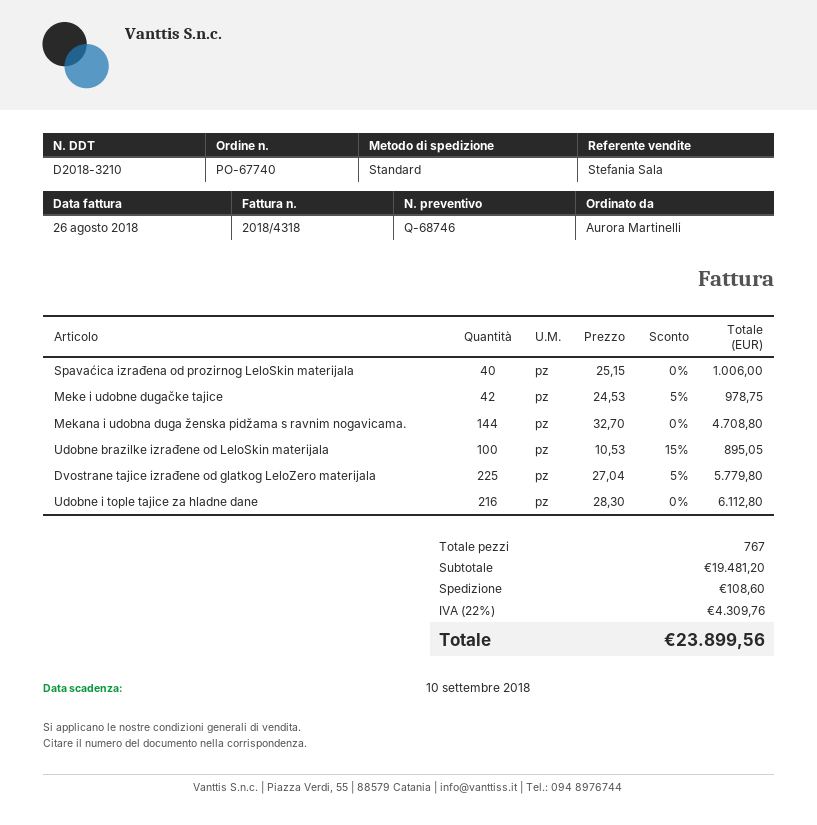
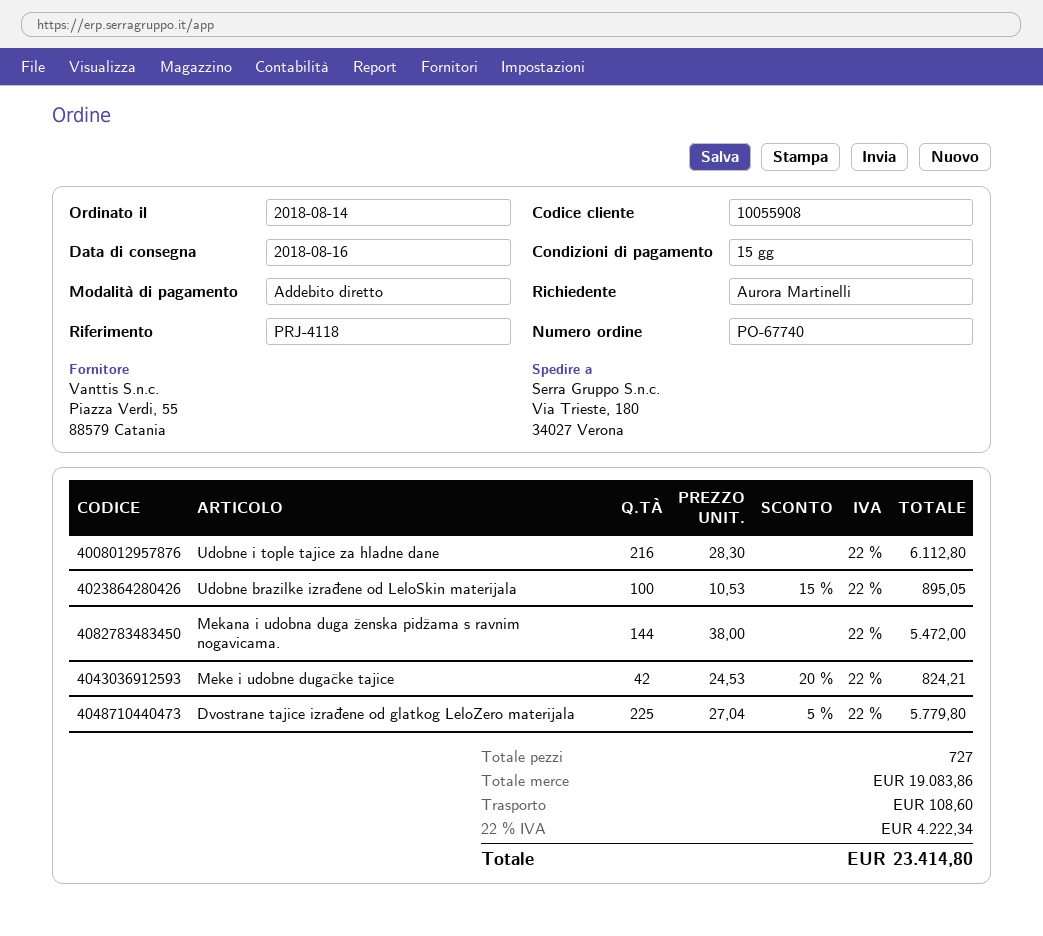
Spavaćica izrađena od prozirnog LeloSkin materijala: 40 x 25.15 = 1006.00 -> none
Meke i udobne dugačke tajice: 42 x 24.53 - 5% = 978.75 -> 42 x 24.53 - 20% = 824.21
Mekana i udobna duga ženska pidžama s ravnim nogavicama.: 144 x 32.70 = 4708.80 -> 144 x 38.00 = 5472.00
total quantity: 767 -> 727
subtotal: 19481.20 -> 19083.86
tax: 22% = 4309.76 -> 22% = 4222.34
total: 23899.56 -> 23414.80

